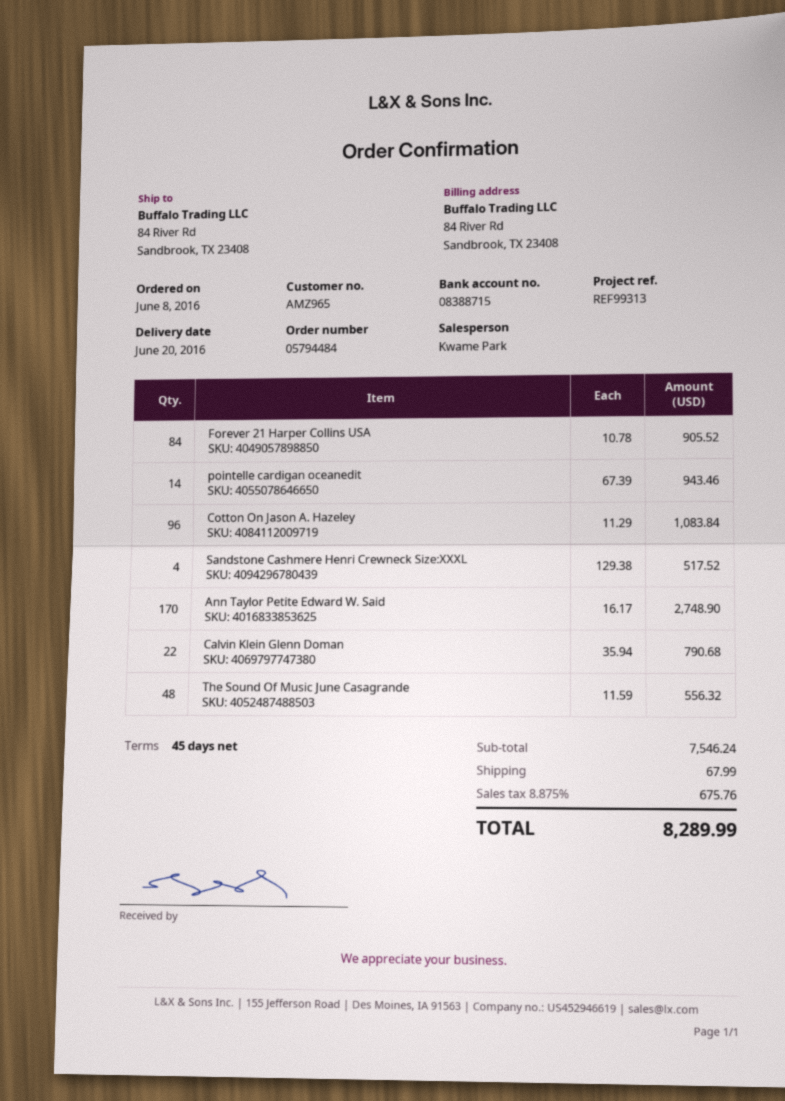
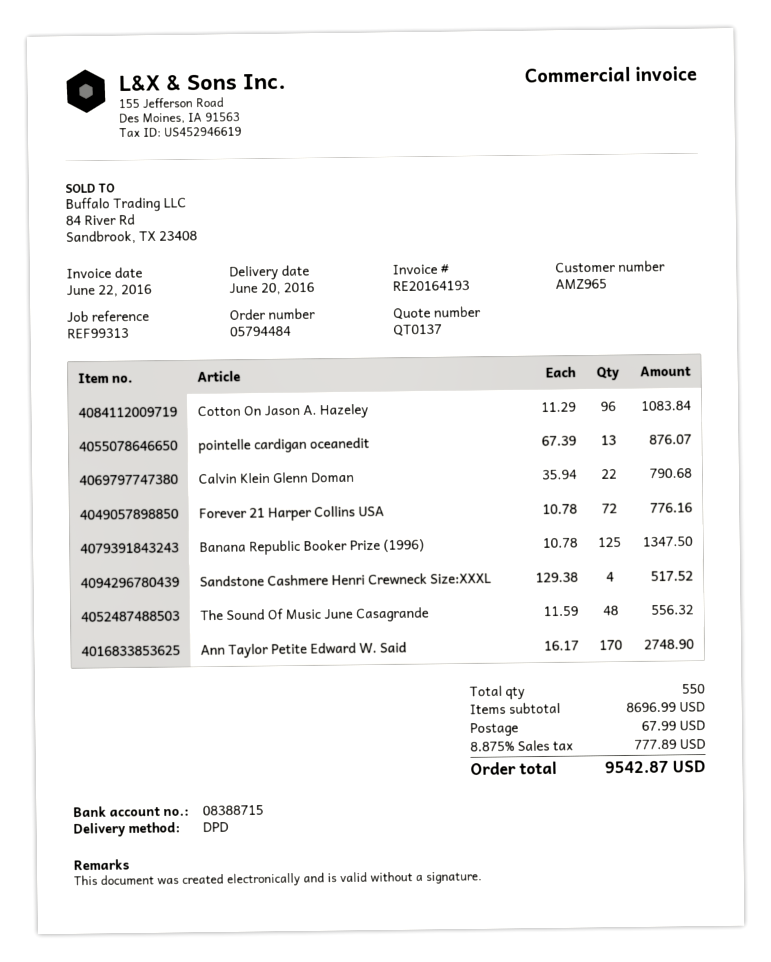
Forever 21 Harper Collins USA: 84 x 10.78 = 905.52 -> 72 x 10.78 = 776.16
pointelle cardigan oceanedit: 14 x 67.39 = 943.46 -> 13 x 67.39 = 876.07
Banana Republic Booker Prize (1996): none -> 125 x 10.78 = 1347.50
subtotal: 7546.24 -> 8696.99
tax: 8.875% = 675.76 -> 8.875% = 777.89
total: 8289.99 -> 9542.87

